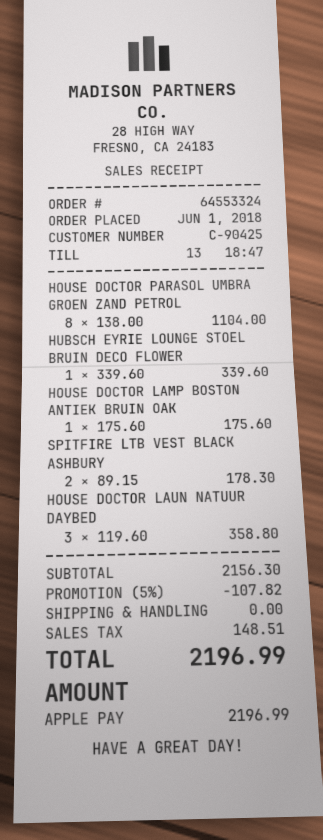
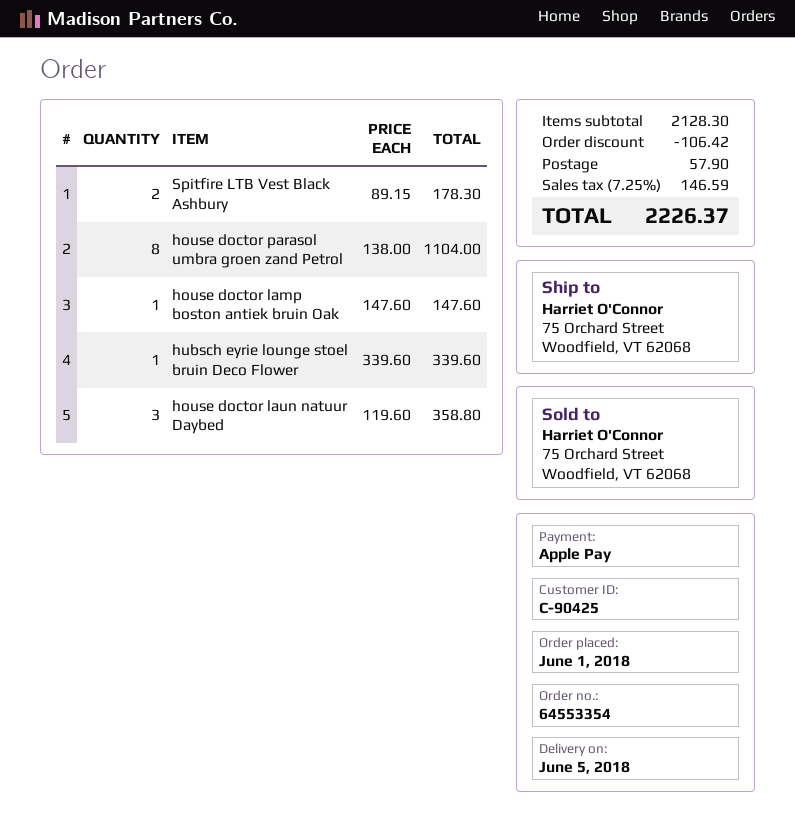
order number: 64553324 -> 64553354
HOUSE DOCTOR LAMP BOSTON ANTIEK BRUIN OAK: 1 x 175.60 = 175.60 -> 1 x 147.60 = 147.60
subtotal: 2156.30 -> 2128.30
discount: 107.82 -> 106.42
shipping: 0.00 -> 57.90
tax: 148.51 -> 146.59
total: 2196.99 -> 2226.37

